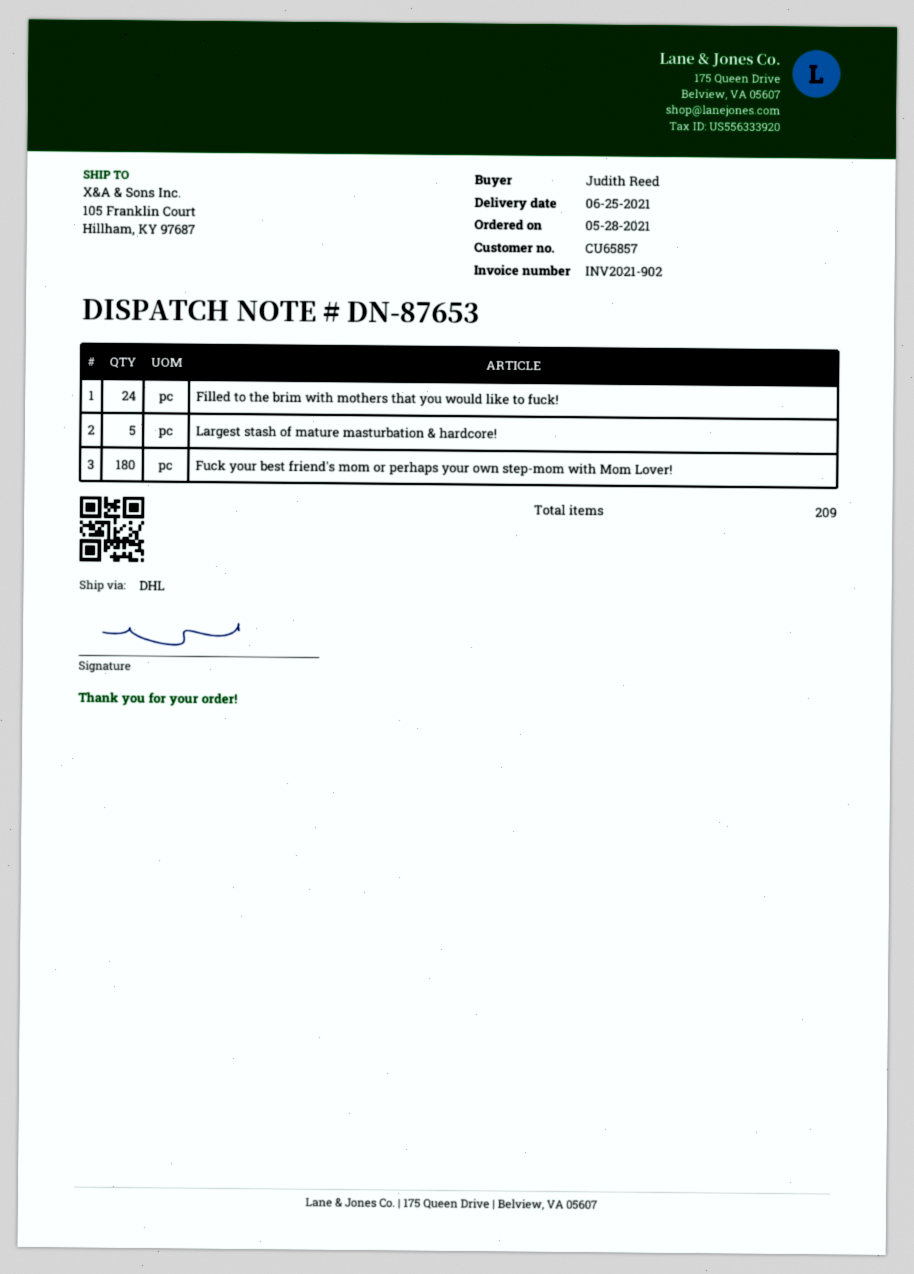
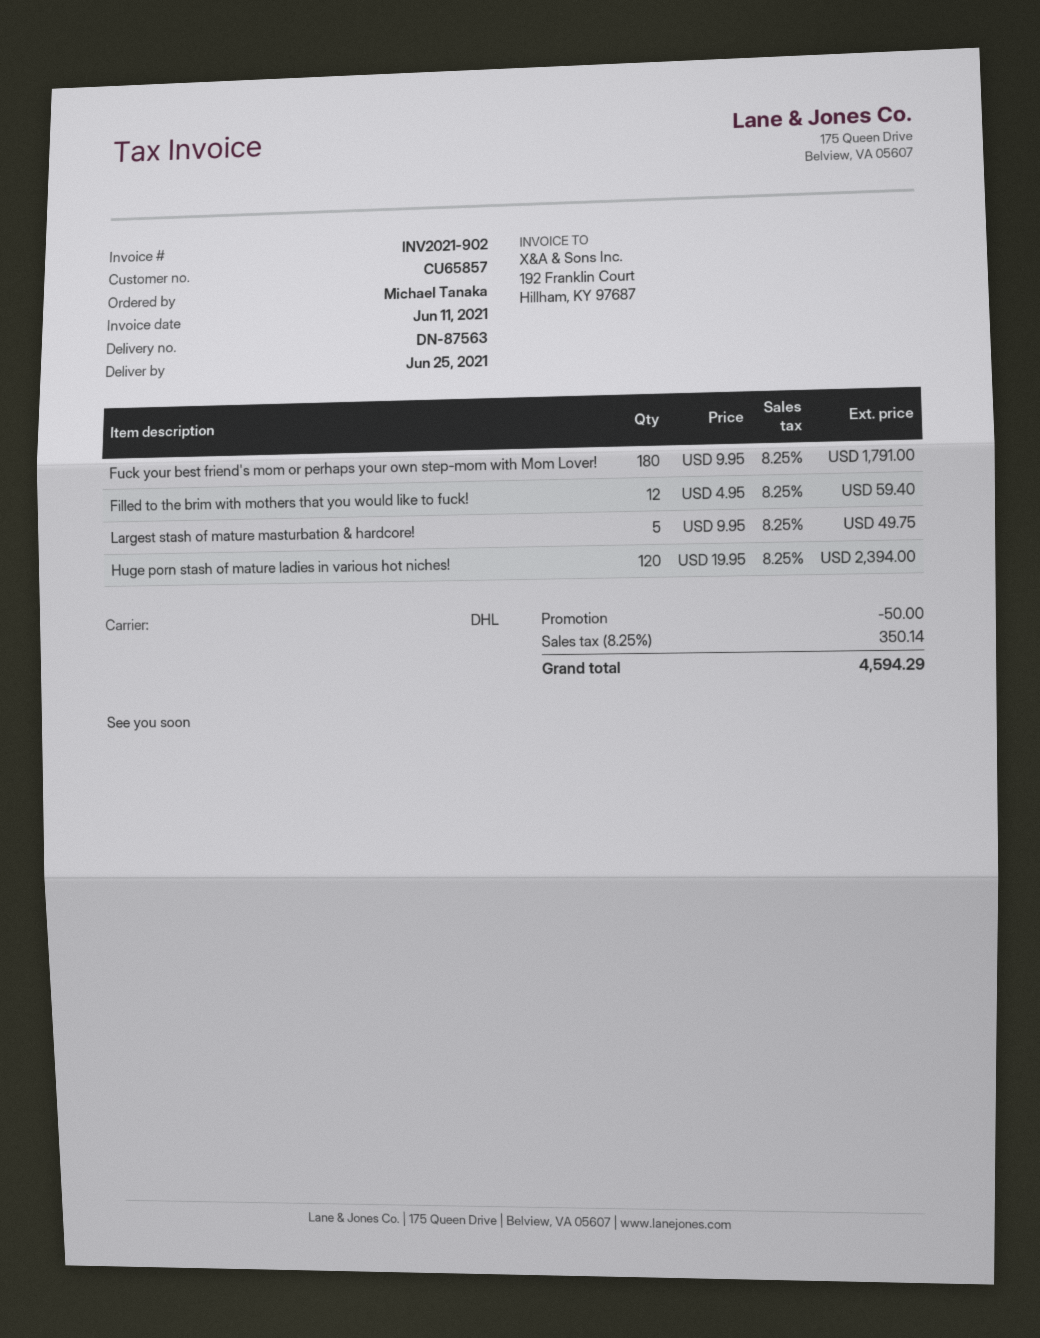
delivery note number: DN-87653 -> DN-87563
ordered by: Judith Reed -> Michael Tanaka
Filled to the brim with mothers that you would like to fuck!: 24 -> 12
Huge porn stash of mature ladies in various hot niches!: none -> 120

